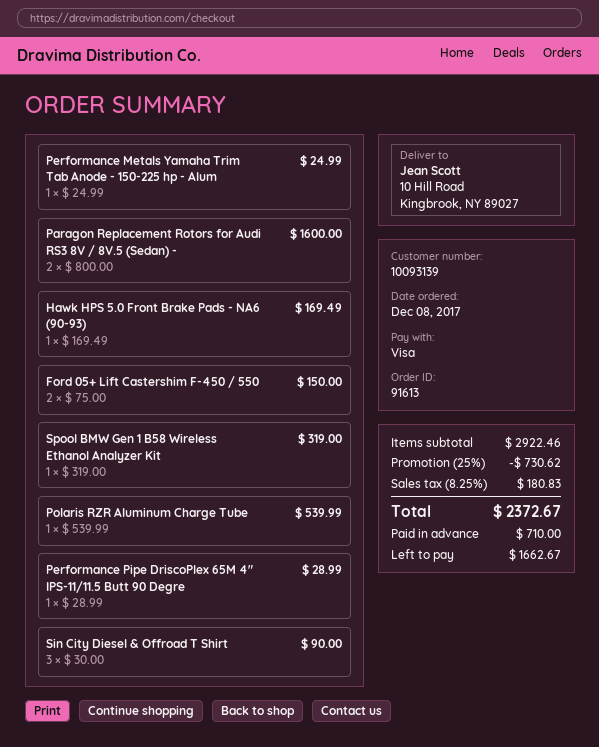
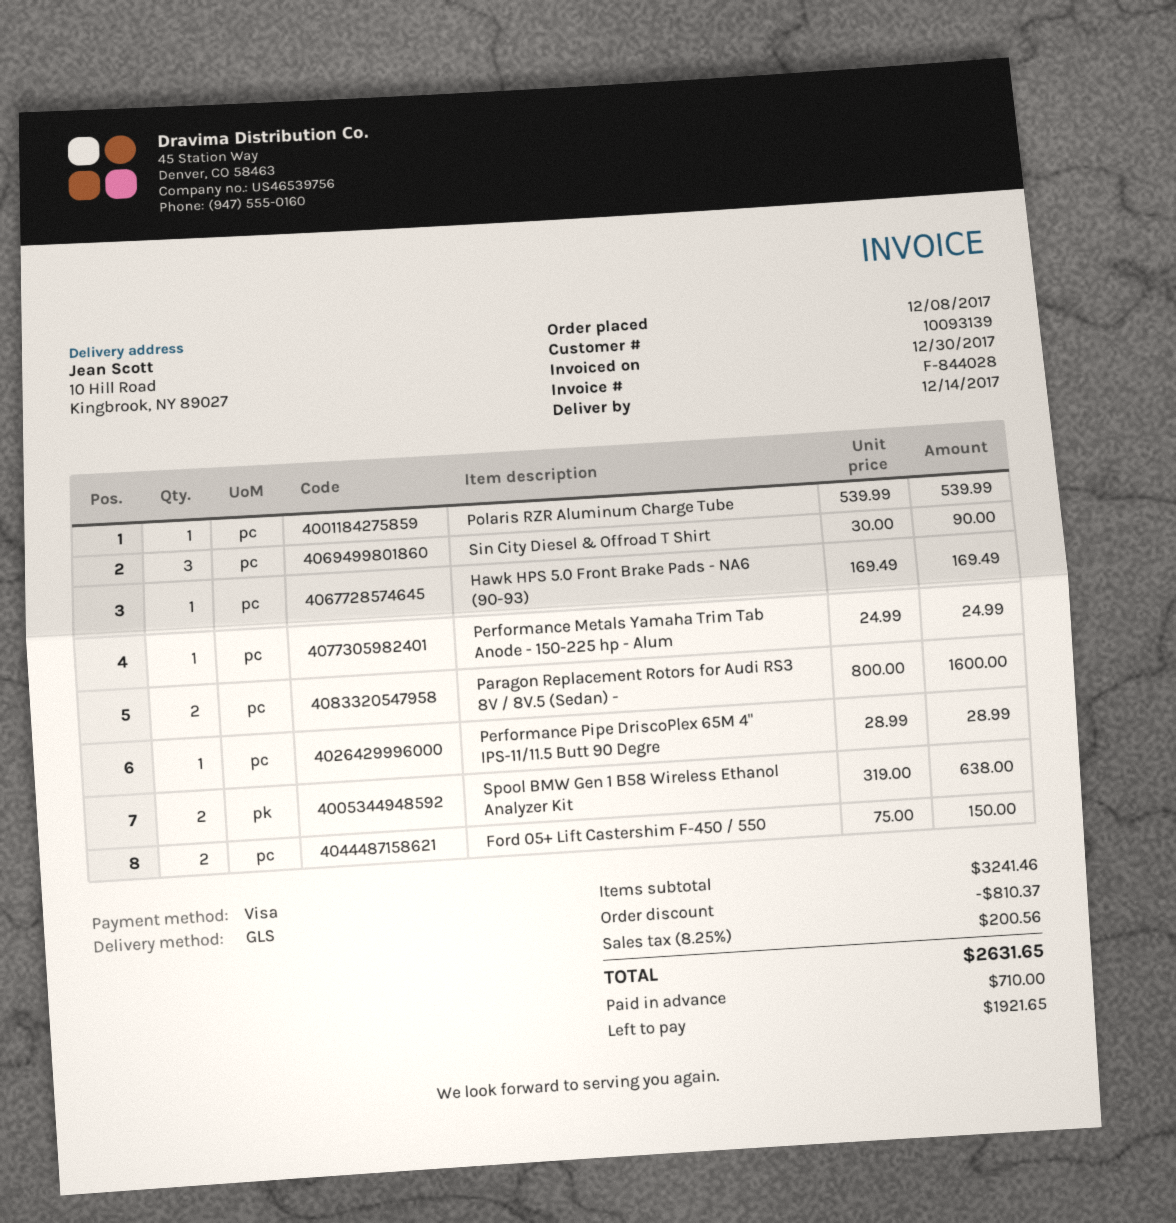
Spool BMW Gen 1 B58 Wireless Ethanol Analyzer Kit: 1 x 319.00 = 319.00 -> 2 x 319.00 = 638.00
subtotal: 2922.46 -> 3241.46
discount: 730.62 -> 810.37
tax: 8.25% = 180.83 -> 8.25% = 200.56
total: 2372.67 -> 2631.65
balance: 1662.67 -> 1921.65

